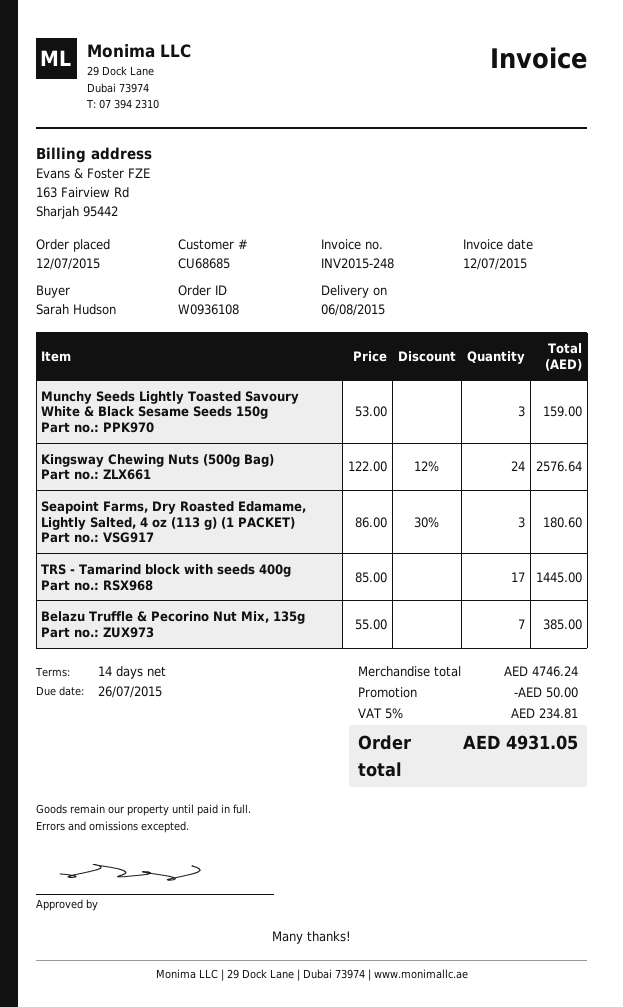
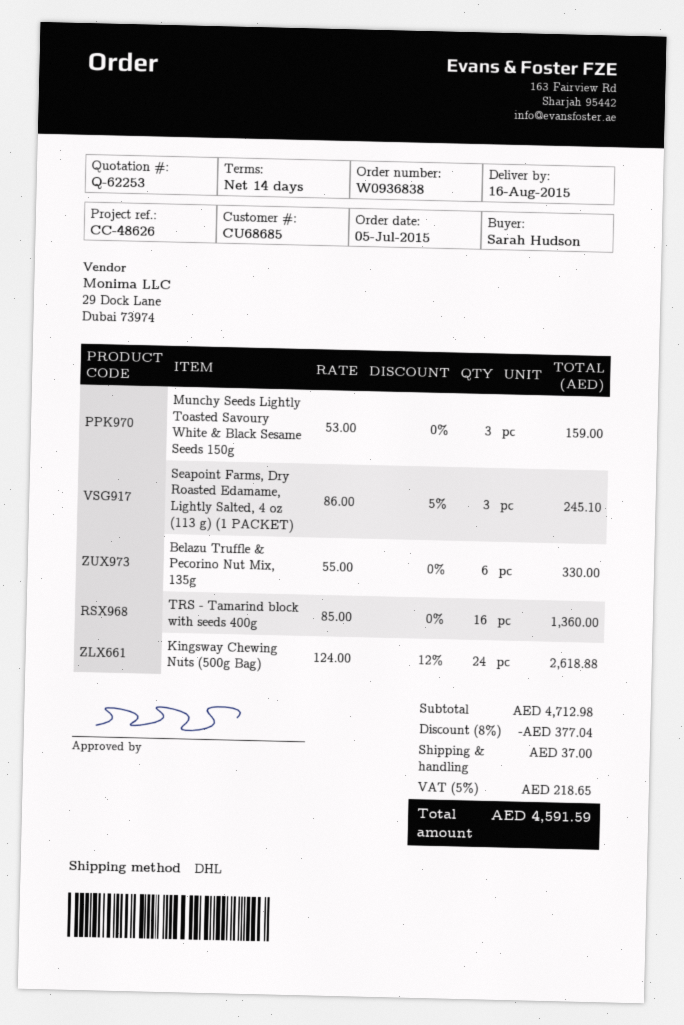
order number: W0936108 -> W0936838
order date: 2015-07-12 -> 2015-07-05
delivery date: 2015-08-06 -> 2015-08-16
Kingsway Chewing Nuts (500g Bag): 24 x 122.00 - 12% = 2576.64 -> 24 x 124.00 - 12% = 2618.88
Seapoint Farms, Dry Roasted Edamame, Lightly Salted, 4 oz (113 g) (1 PACKET): 3 x 86.00 - 30% = 180.60 -> 3 x 86.00 - 5% = 245.10
TRS - Tamarind block with seeds 400g: 17 x 85.00 = 1445.00 -> 16 x 85.00 = 1360.00
Belazu Truffle & Pecorino Nut Mix, 135g: 7 x 55.00 = 385.00 -> 6 x 55.00 = 330.00
subtotal: 4746.24 -> 4712.98
discount: 50.00 -> 377.04
shipping: none -> 37.00
tax: 5% = 234.81 -> 5% = 218.65
total: 4931.05 -> 4591.59

